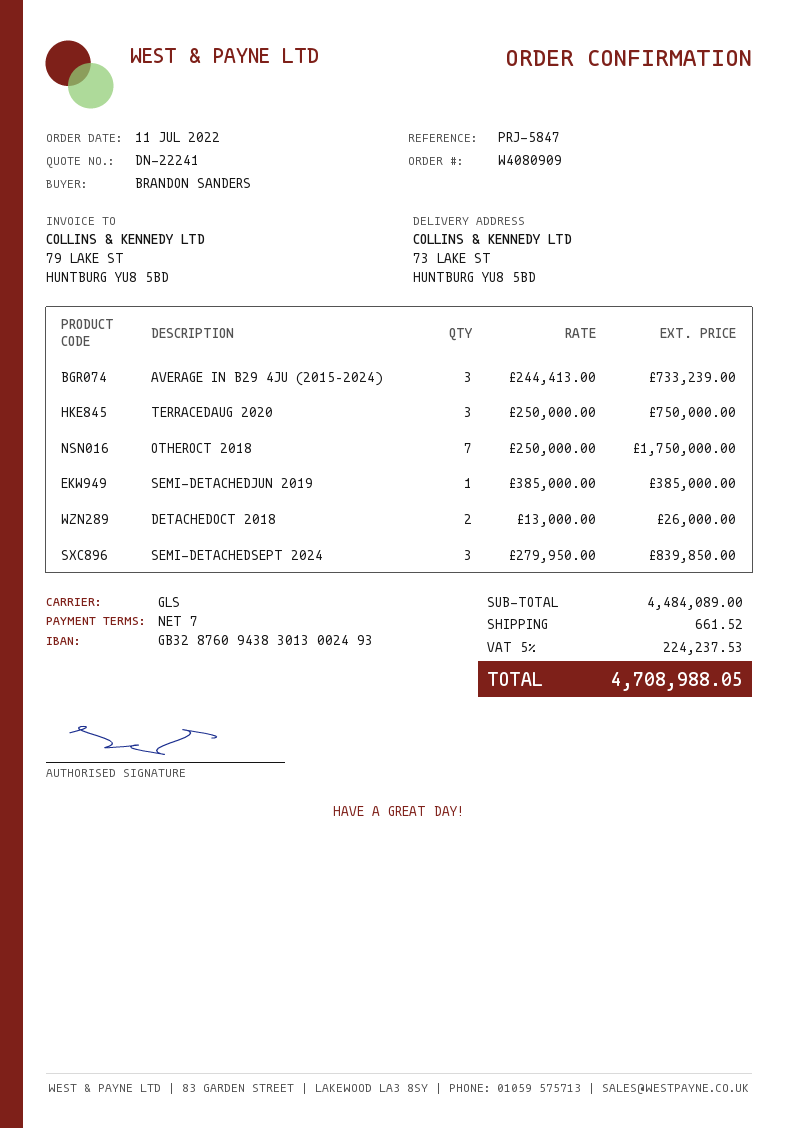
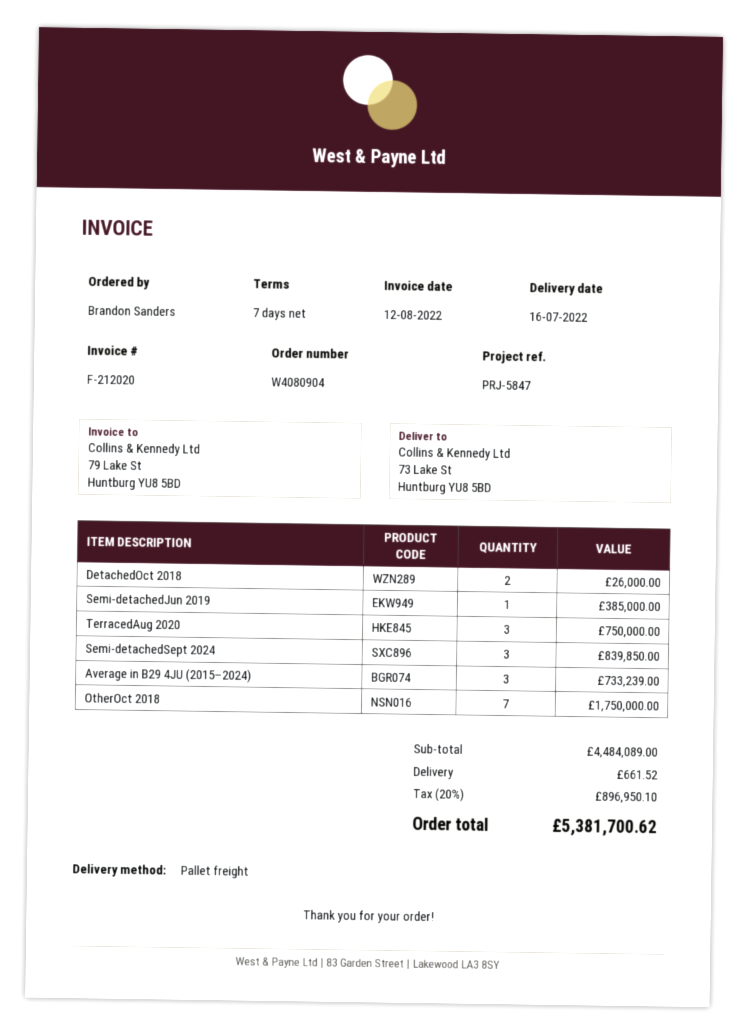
order number: W4080909 -> W4080904
shipping method: GLS -> pallet freight
tax: 5% = 224237.53 -> 20% = 896950.10
total: 4708988.05 -> 5381700.62

